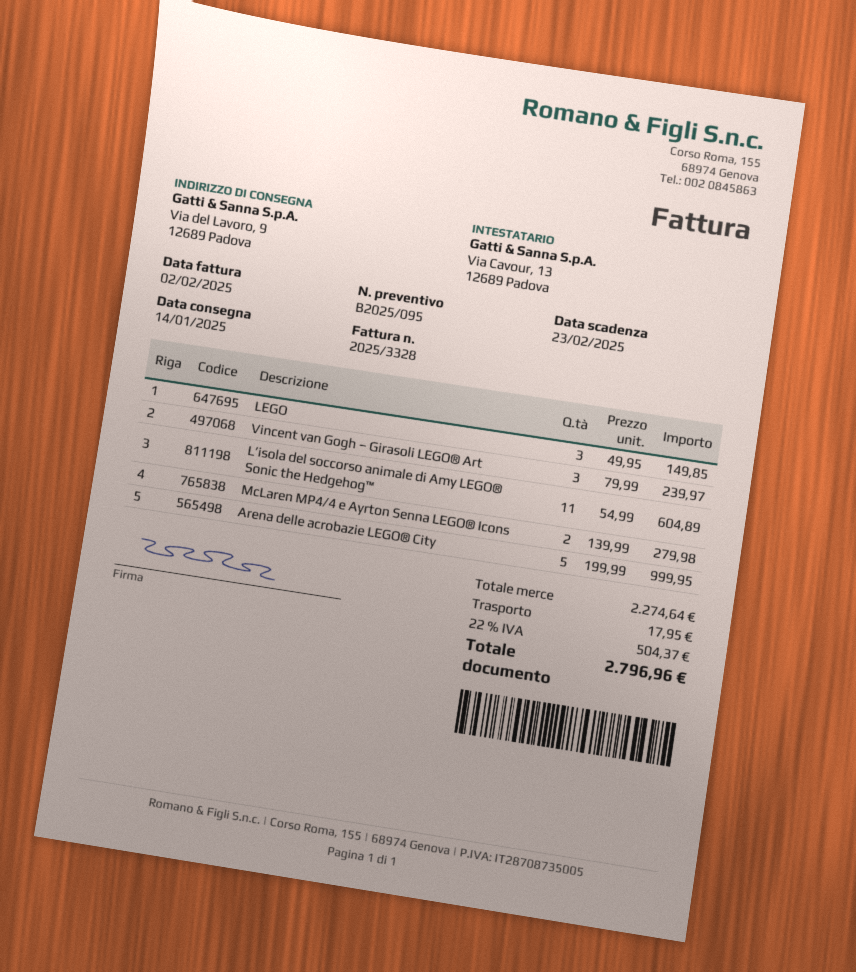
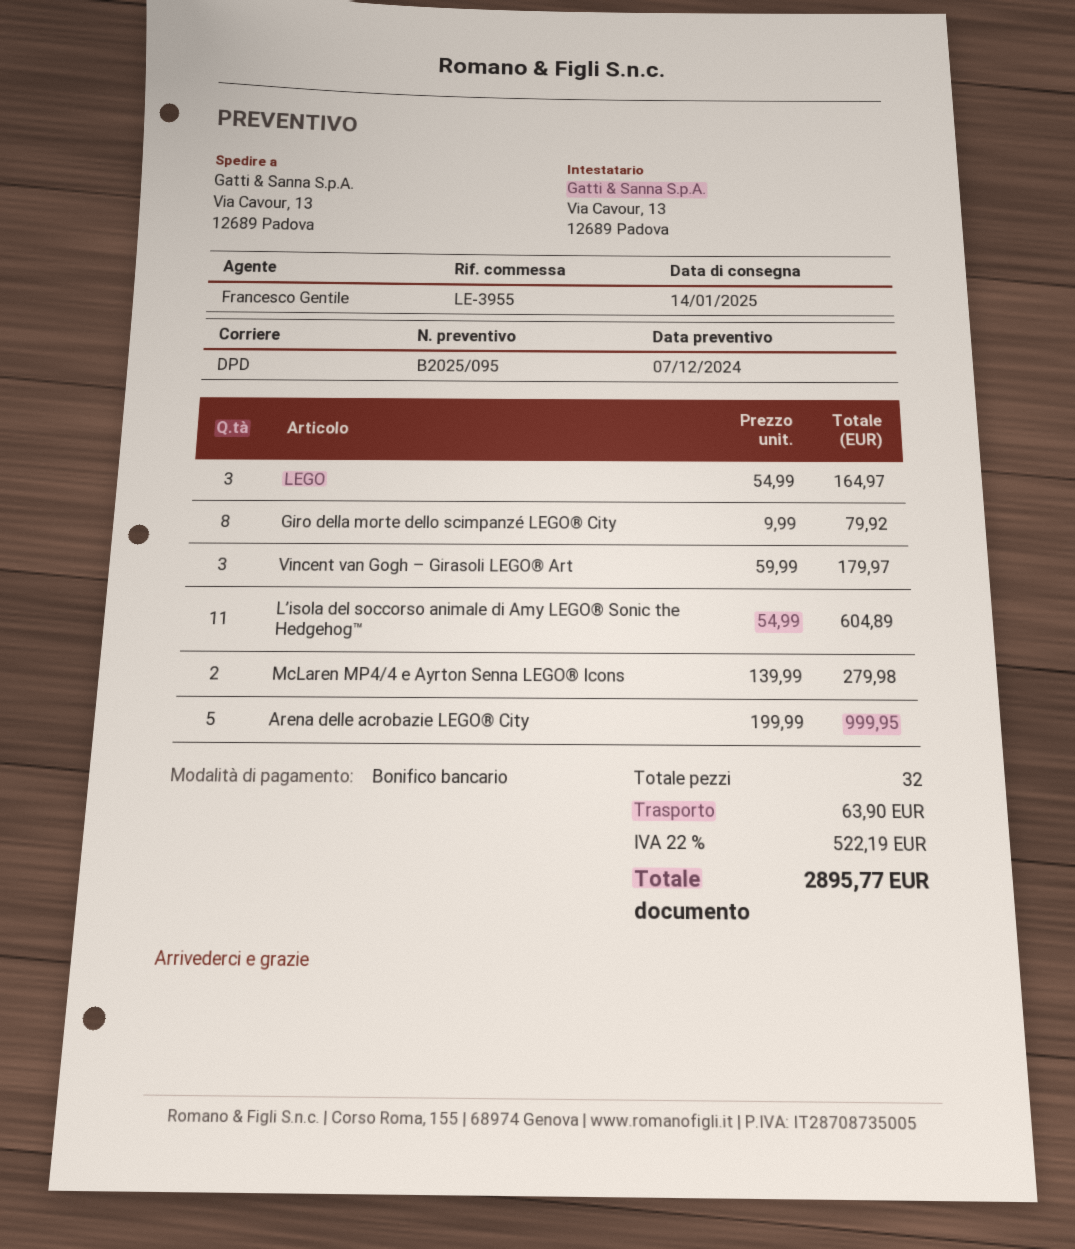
ship to: Via del Lavoro, 9, 12689 Padova -> Via Cavour, 13, 12689 Padova
LEGO: 3 x 49.95 = 149.85 -> 3 x 54.99 = 164.97
Vincent van Gogh – Girasoli LEGO® Art: 3 x 79.99 = 239.97 -> 3 x 59.99 = 179.97
Giro della morte dello scimpanzé LEGO® City: none -> 8 x 9.99 = 79.92
shipping: 17.95 -> 63.90
tax: 22% = 504.37 -> 22% = 522.19
total: 2796.96 -> 2895.77

